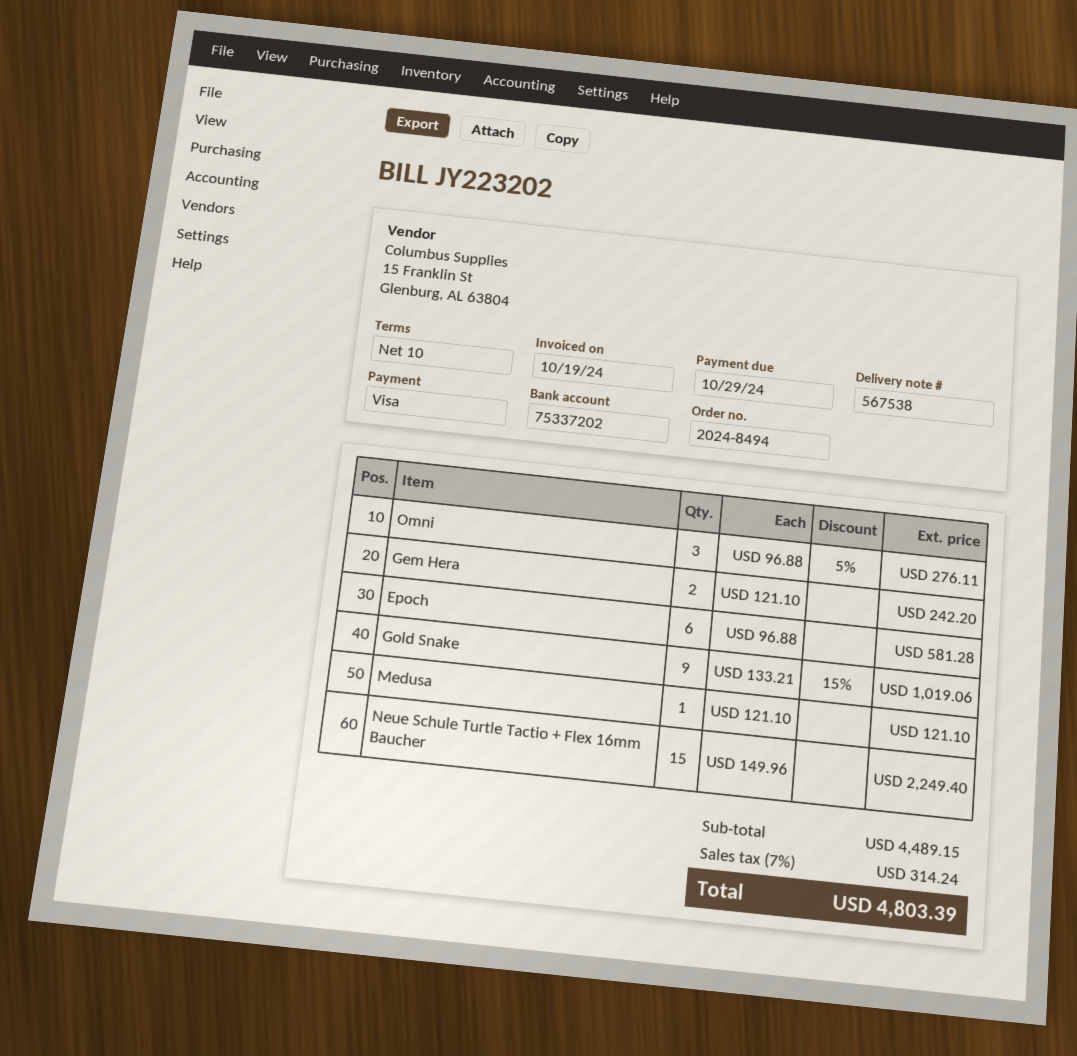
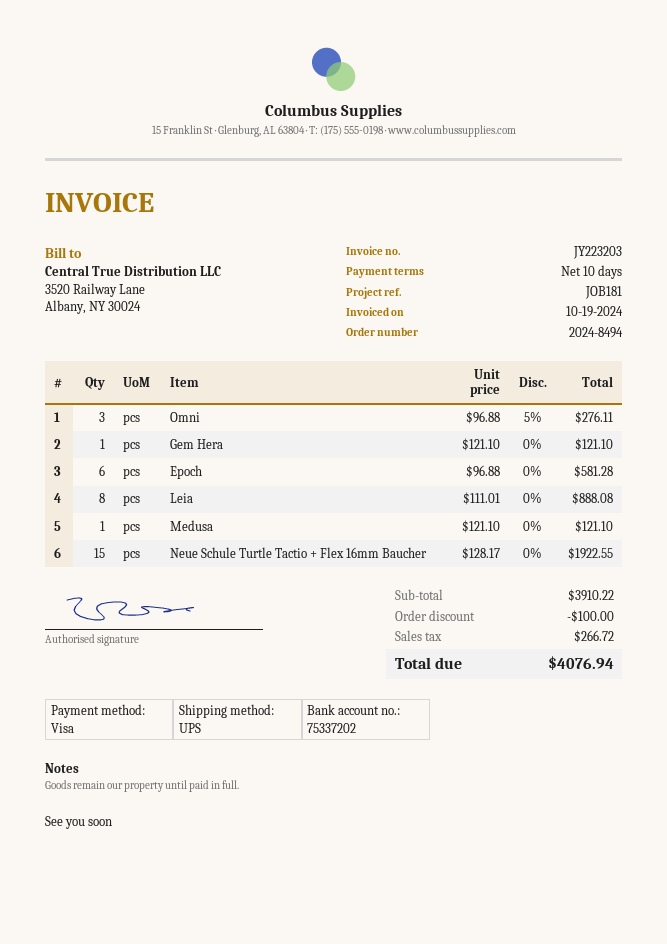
invoice number: JY223202 -> JY223203
Gem Hera: 2 x 121.10 = 242.20 -> 1 x 121.10 = 121.10
Gold Snake: 9 x 133.21 - 15% = 1019.06 -> none
Neue Schule Turtle Tactio + Flex 16mm Baucher: 15 x 149.96 = 2249.40 -> 15 x 128.17 = 1922.55
Leia: none -> 8 x 111.01 = 888.08
subtotal: 4489.15 -> 3910.22
discount: none -> 100.00
tax: 314.24 -> 266.72
total: 4803.39 -> 4076.94

